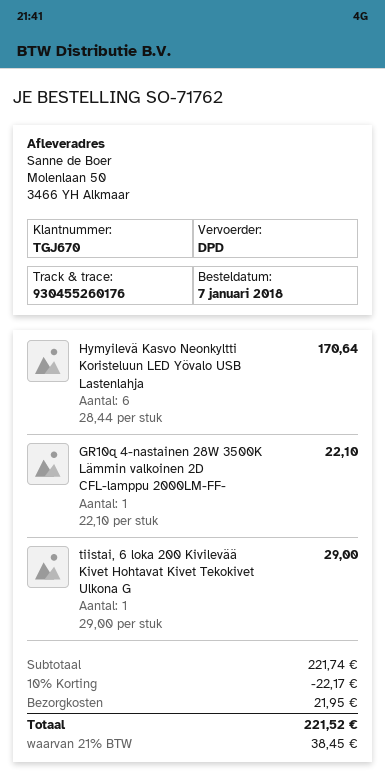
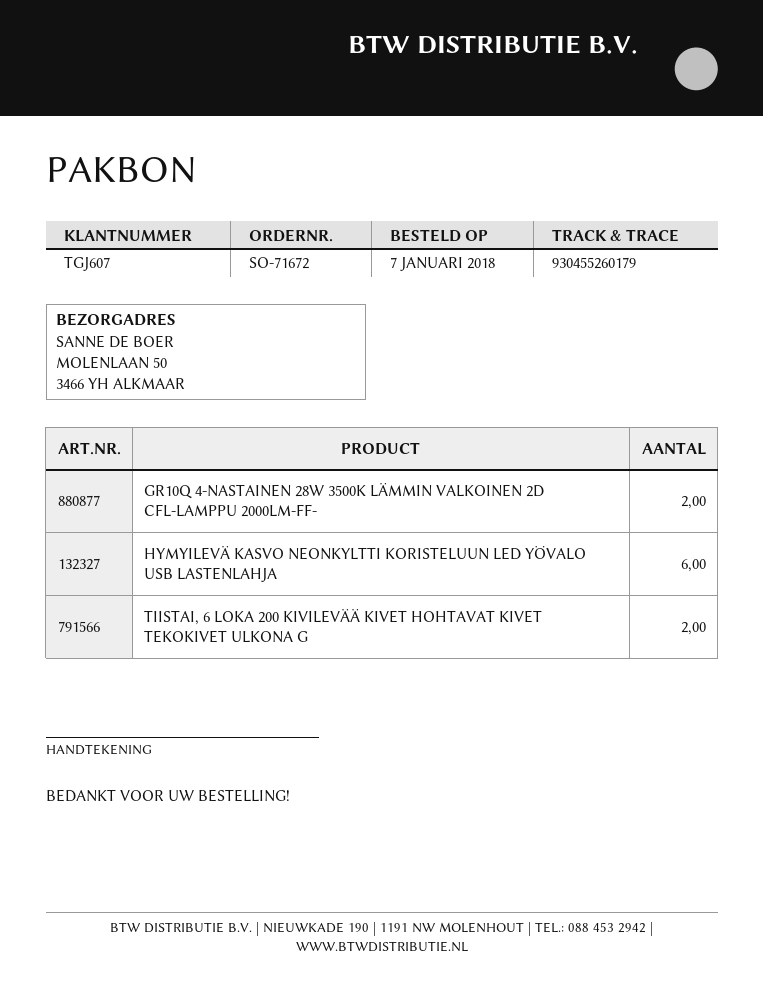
order number: SO-71762 -> SO-71672
customer number: TGJ670 -> TGJ607
tracking number: 930455260176 -> 930455260179
GR10q 4-nastainen 28W 3500K Lämmin valkoinen 2D CFL-lamppu 2000LM-FF-: 1 -> 2
tiistai, 6 loka 200 Kivilevää Kivet Hohtavat Kivet Tekokivet Ulkona G: 1 -> 2

